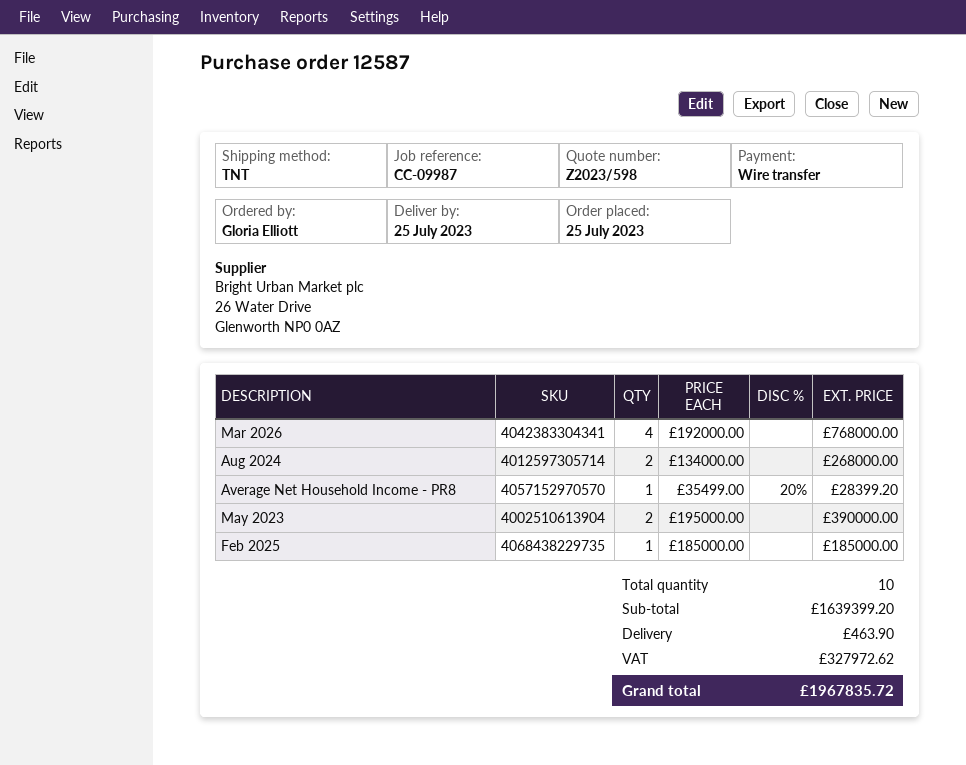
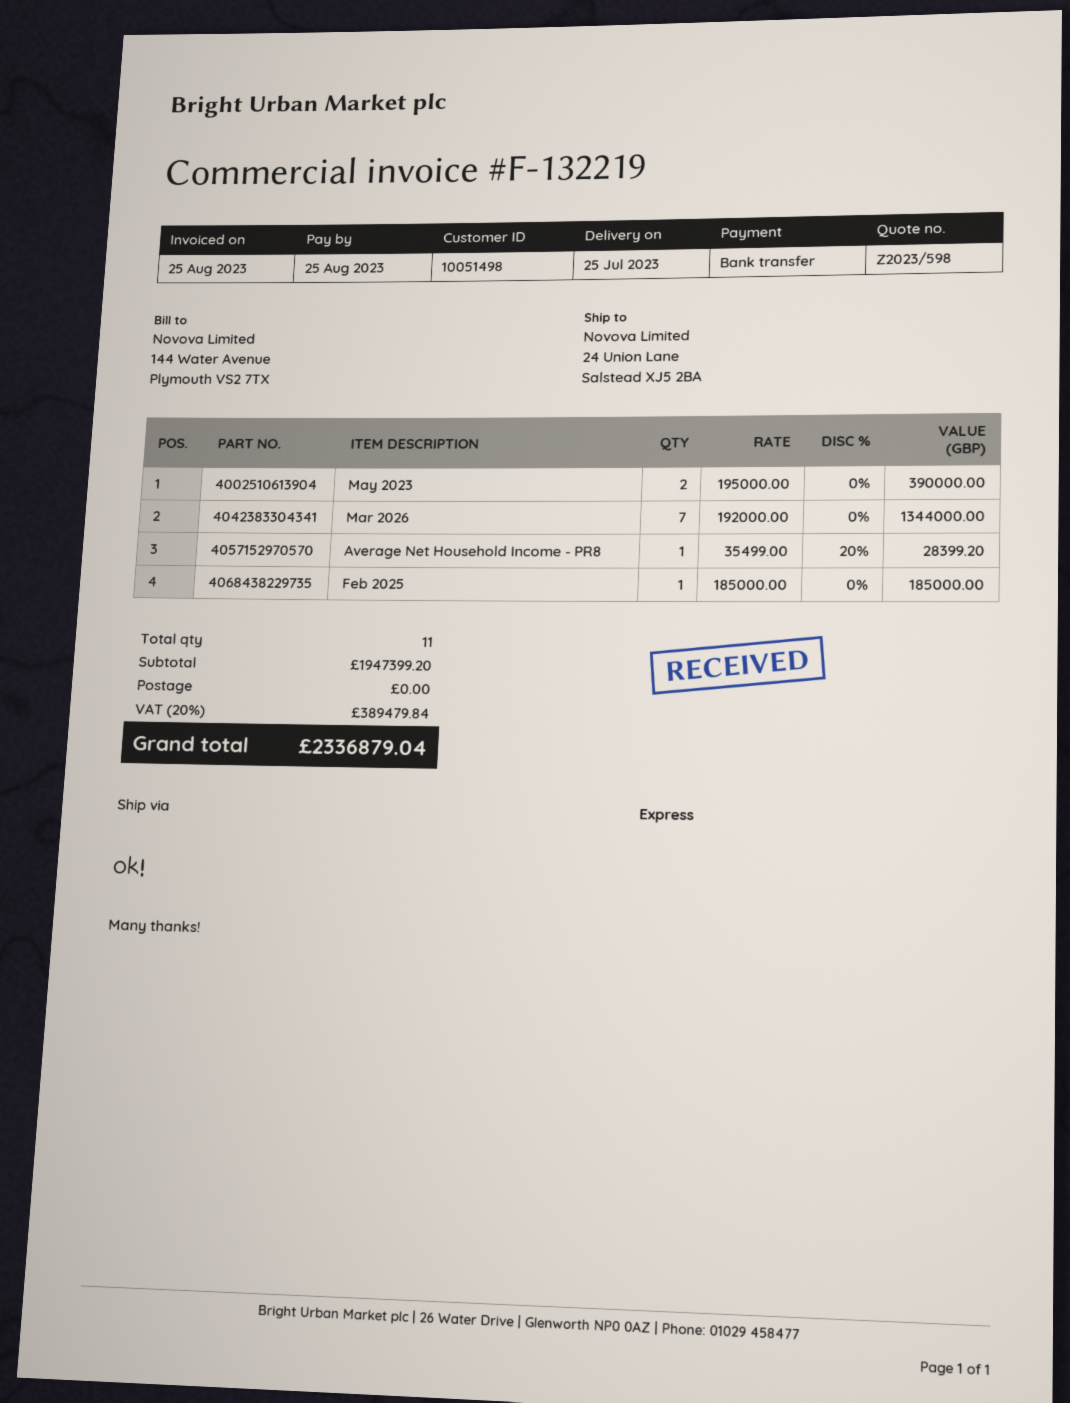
shipping method: TNT -> express
Mar 2026: 4 x 192000.00 = 768000.00 -> 7 x 192000.00 = 1344000.00
Aug 2024: 2 x 134000.00 = 268000.00 -> none
total quantity: 10 -> 11
subtotal: 1639399.20 -> 1947399.20
shipping: 463.90 -> 0.00
tax: 327972.62 -> 389479.84
total: 1967835.72 -> 2336879.04

